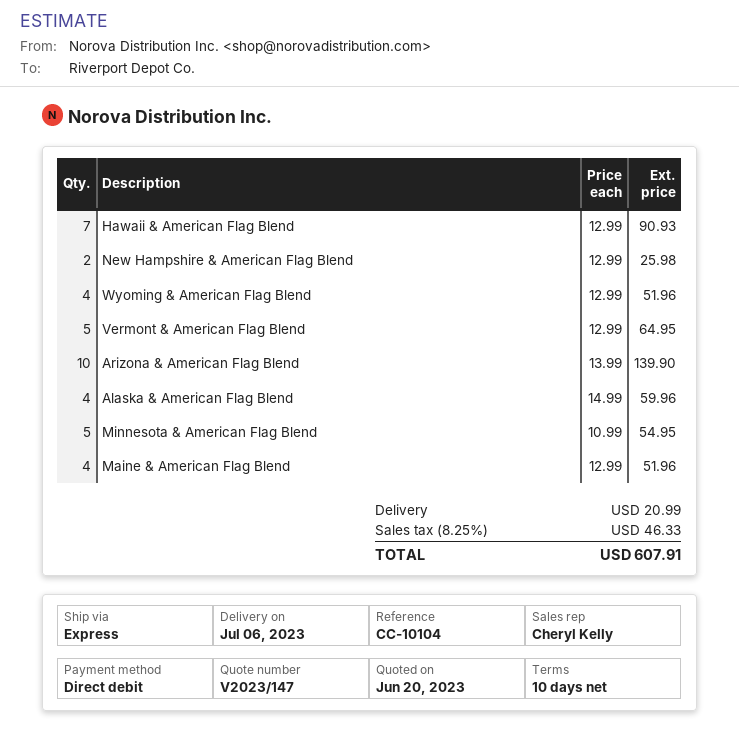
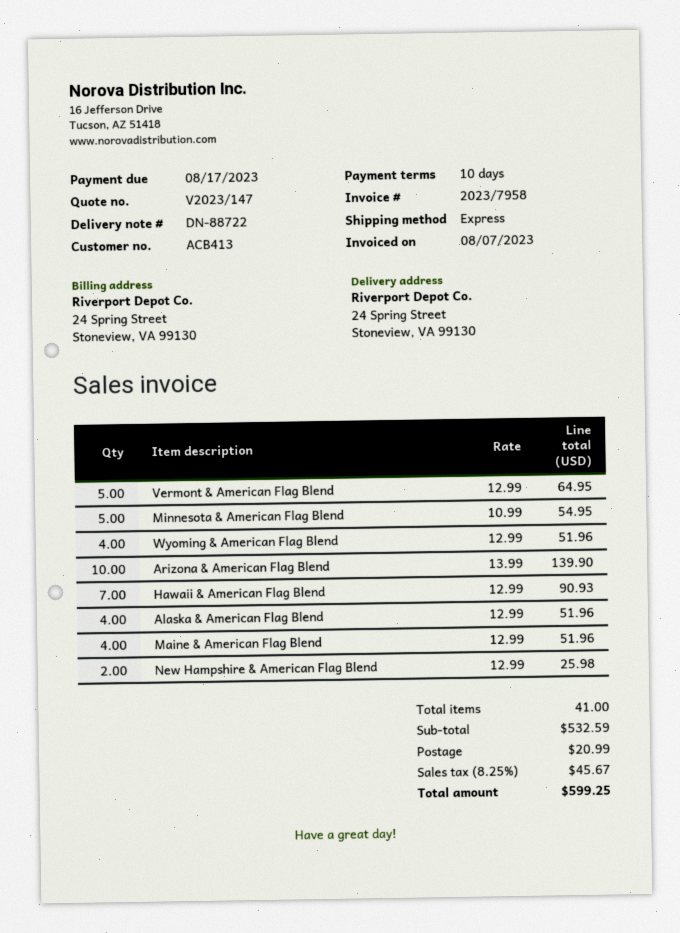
Alaska & American Flag Blend: 4 x 14.99 = 59.96 -> 4 x 12.99 = 51.96
tax: 8.25% = 46.33 -> 8.25% = 45.67
total: 607.91 -> 599.25

